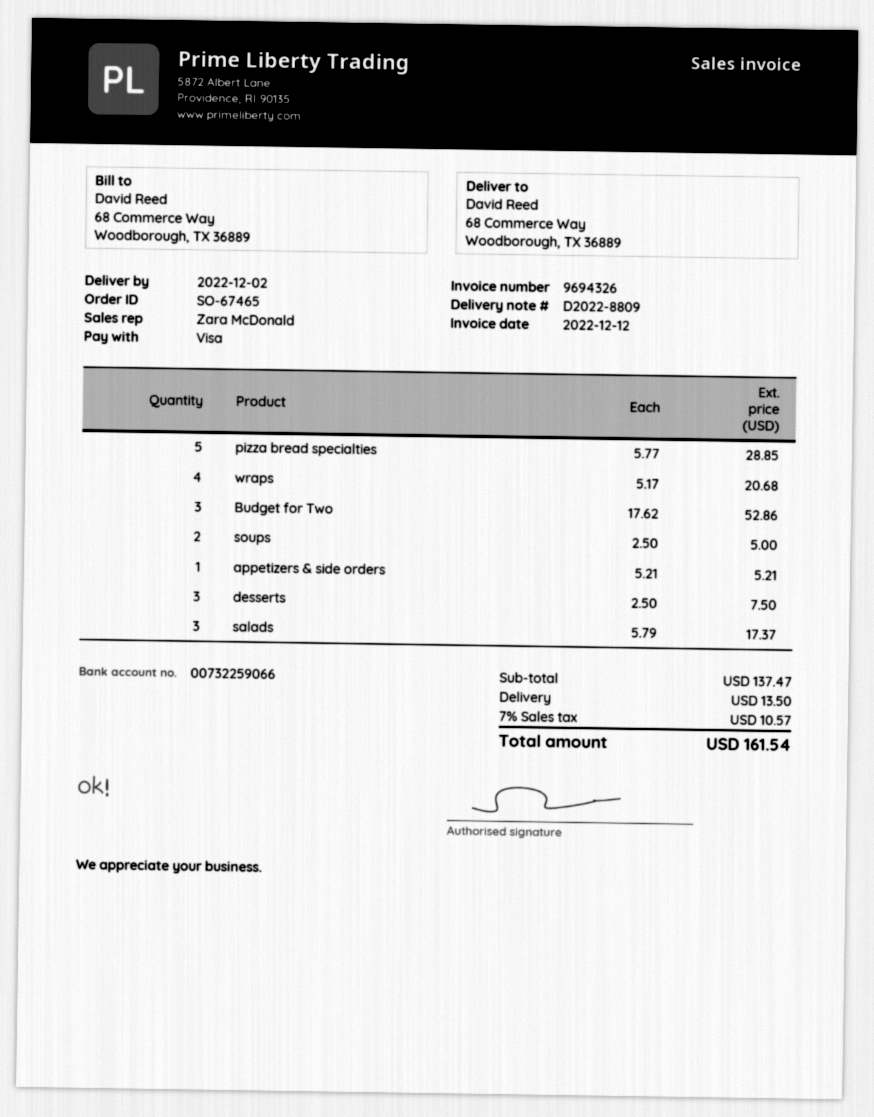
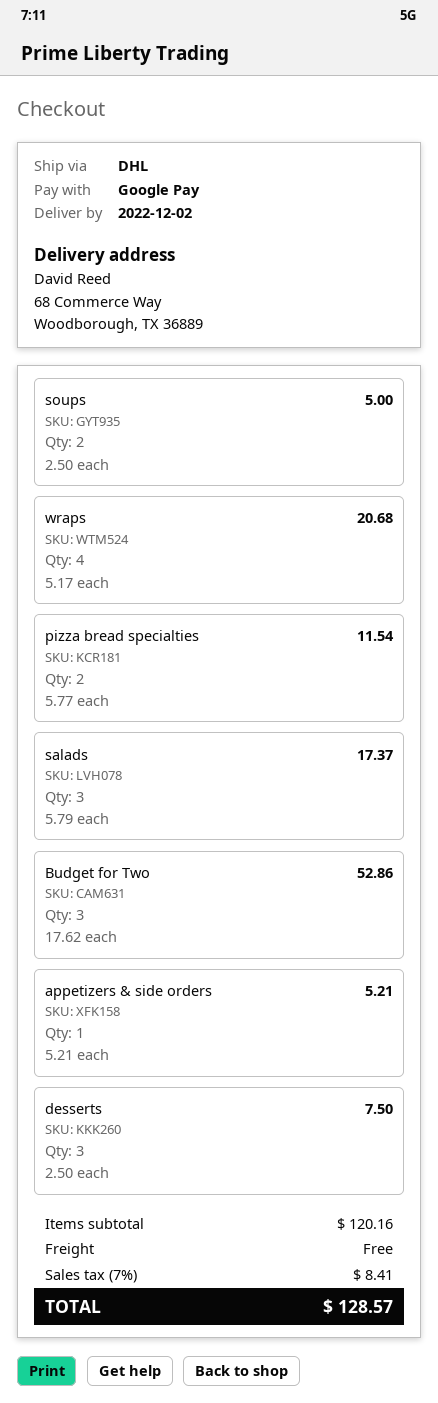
payment method: Visa -> Google Pay
pizza bread specialties: 5 x 5.77 = 28.85 -> 2 x 5.77 = 11.54
subtotal: 137.47 -> 120.16
shipping: 13.50 -> 0.00
tax: 7% = 10.57 -> 7% = 8.41
total: 161.54 -> 128.57

